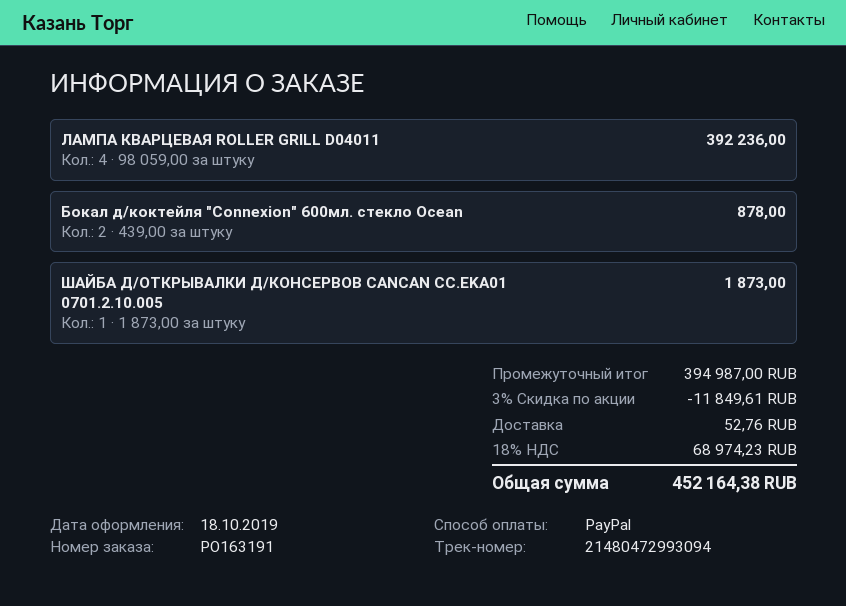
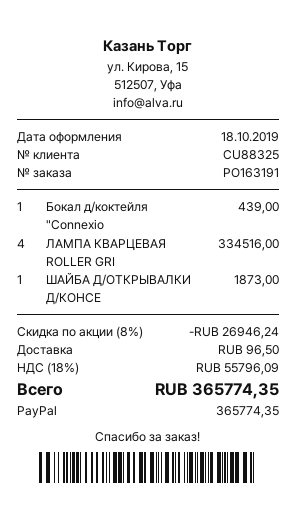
ЛАМПА КВАРЦЕВАЯ ROLLER GRILL D04011: 4 for 392236.00 -> 4 for 334516.00
Бокал д/коктейля "Connexion" 600мл. стекло Ocean: 2 for 878.00 -> 1 for 439.00
discount: 3% = 11849.61 -> 8% = 26946.24
shipping: 52.76 -> 96.50
tax: 18% = 68974.23 -> 18% = 55796.09
total: 452164.38 -> 365774.35

